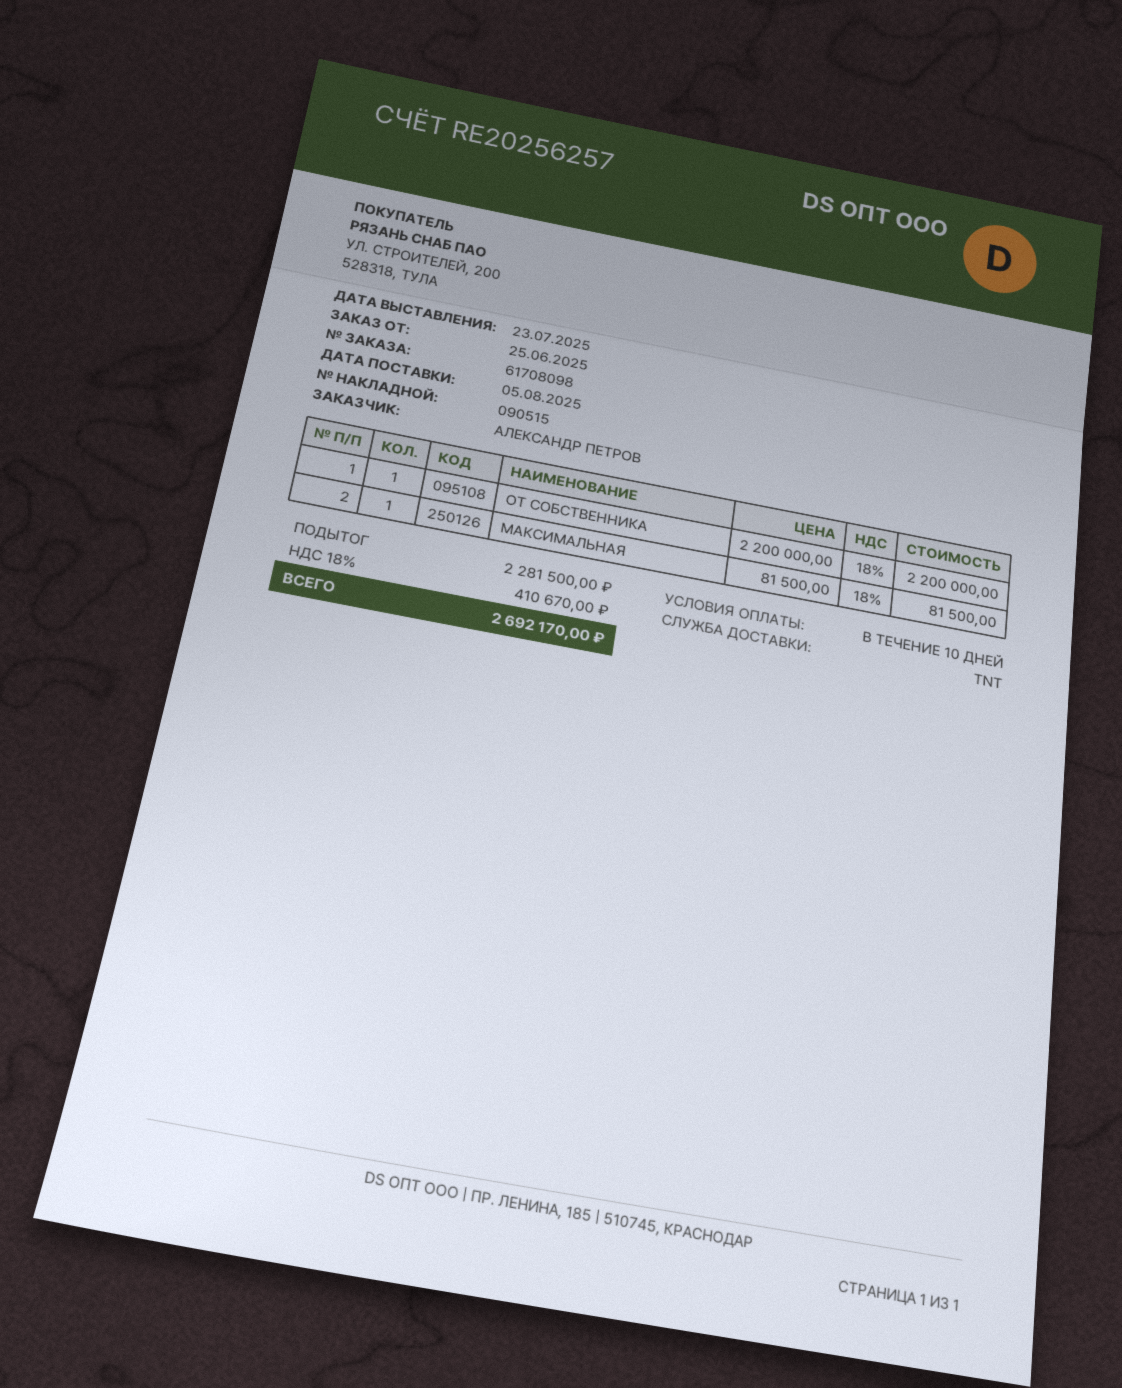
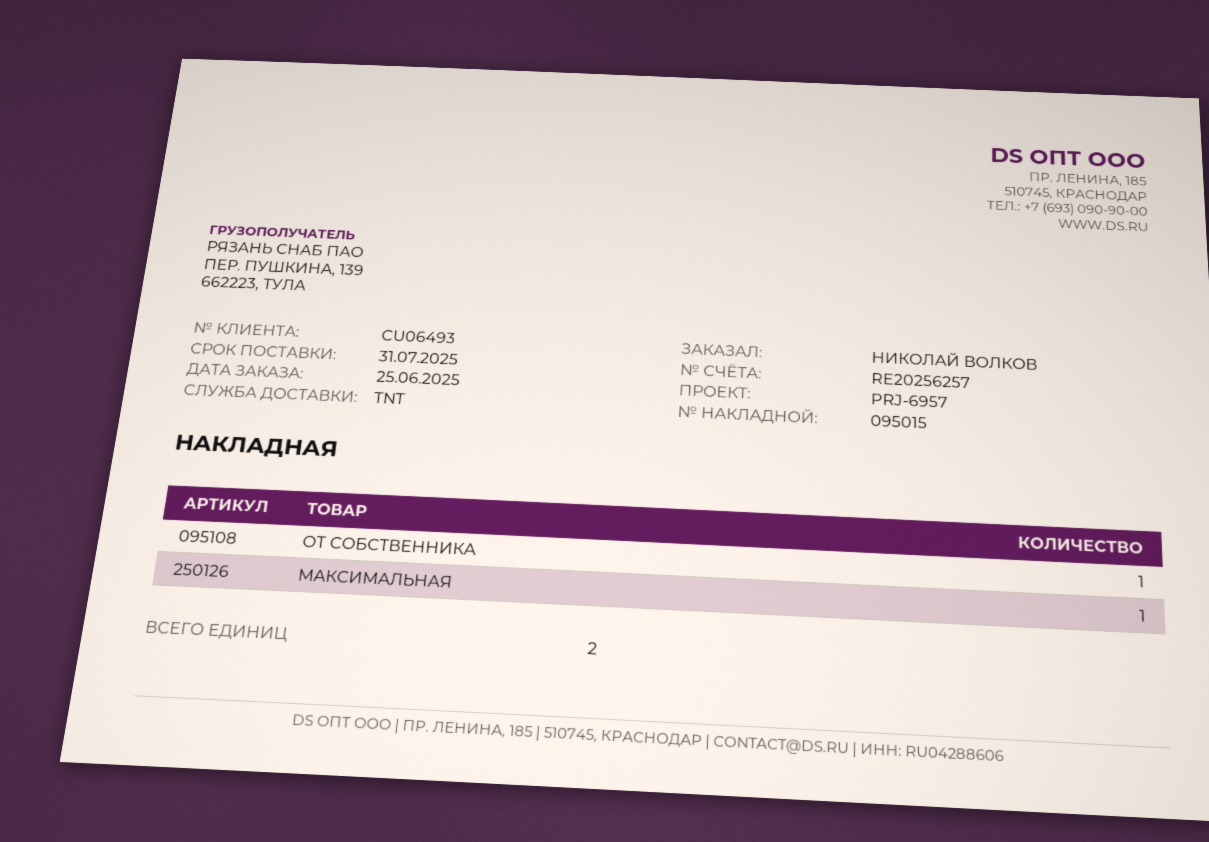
delivery note number: 090515 -> 095015
delivery date: 2025-08-05 -> 2025-07-31
ordered by: АЛЕКСАНДР ПЕТРОВ -> НИКОЛАЙ ВОЛКОВ

